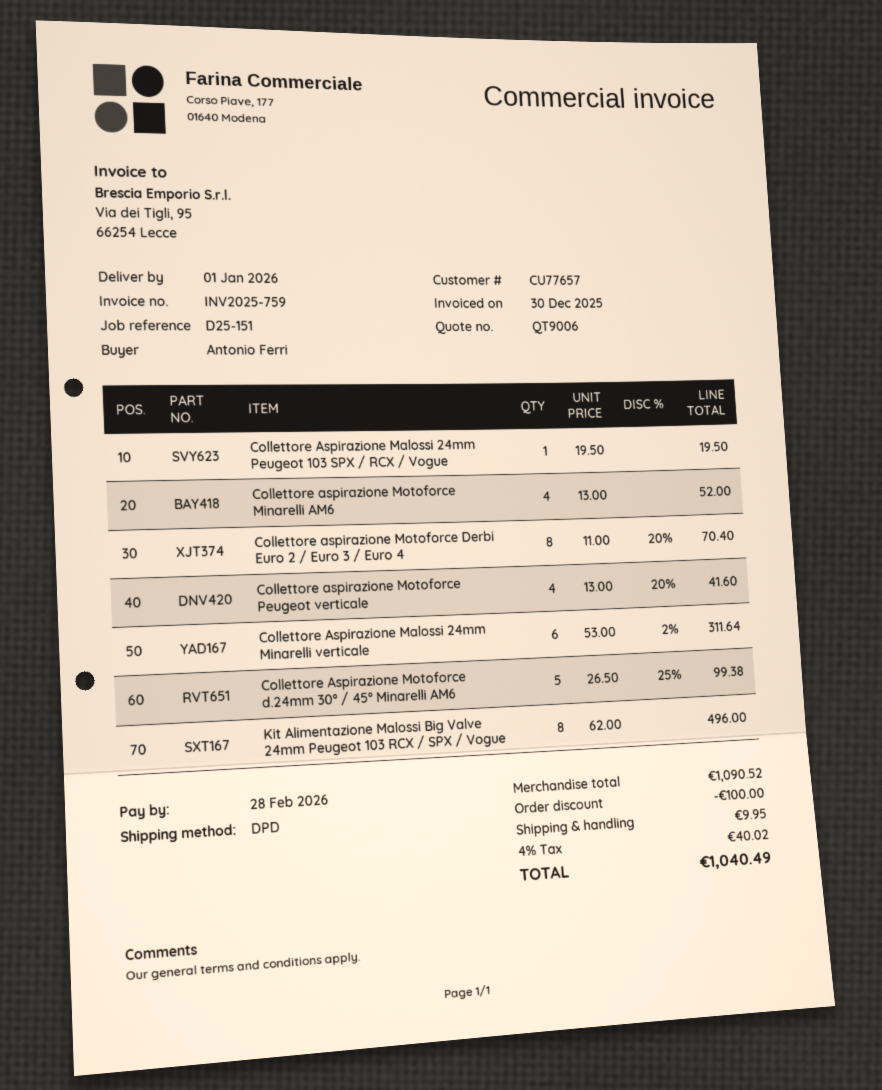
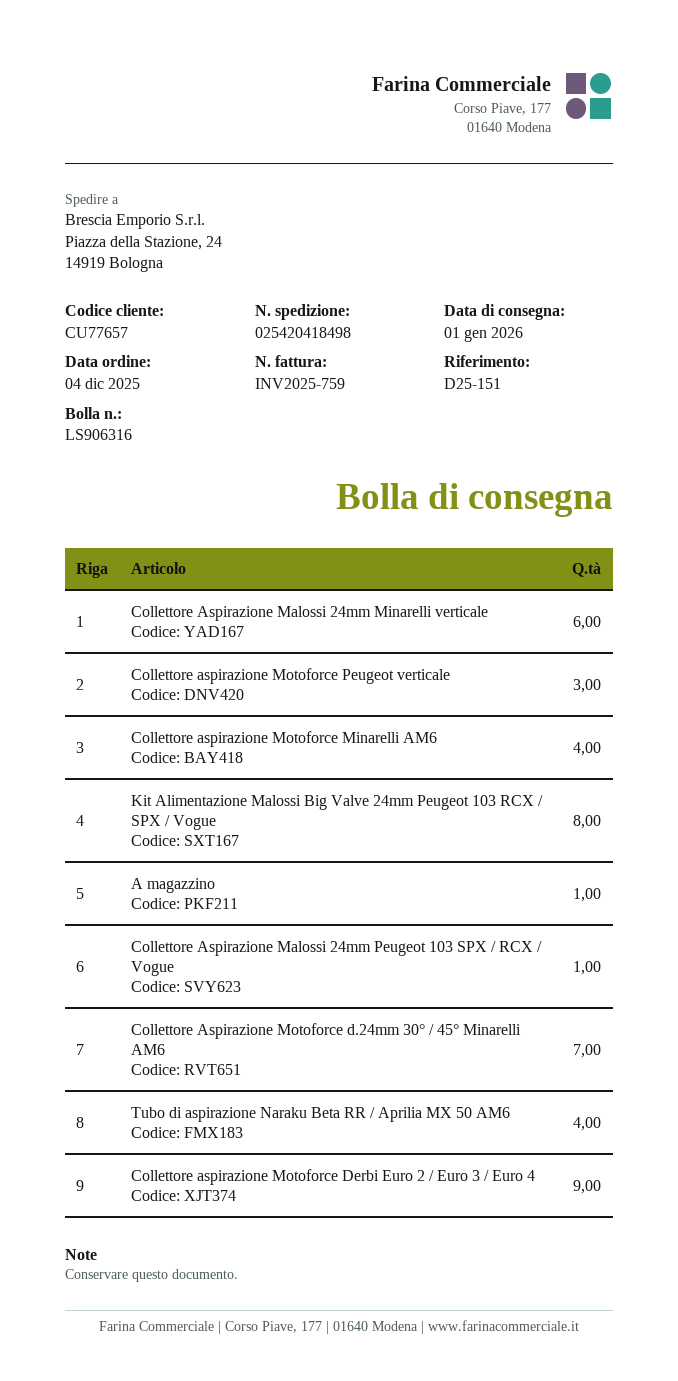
Collettore aspirazione Motoforce Derbi Euro 2 / Euro 3 / Euro 4: 8 -> 9
Collettore aspirazione Motoforce Peugeot verticale: 4 -> 3
Collettore Aspirazione Motoforce d.24mm 30° / 45° Minarelli AM6: 5 -> 7
A magazzino: none -> 1
Tubo di aspirazione Naraku Beta RR / Aprilia MX 50 AM6: none -> 4

